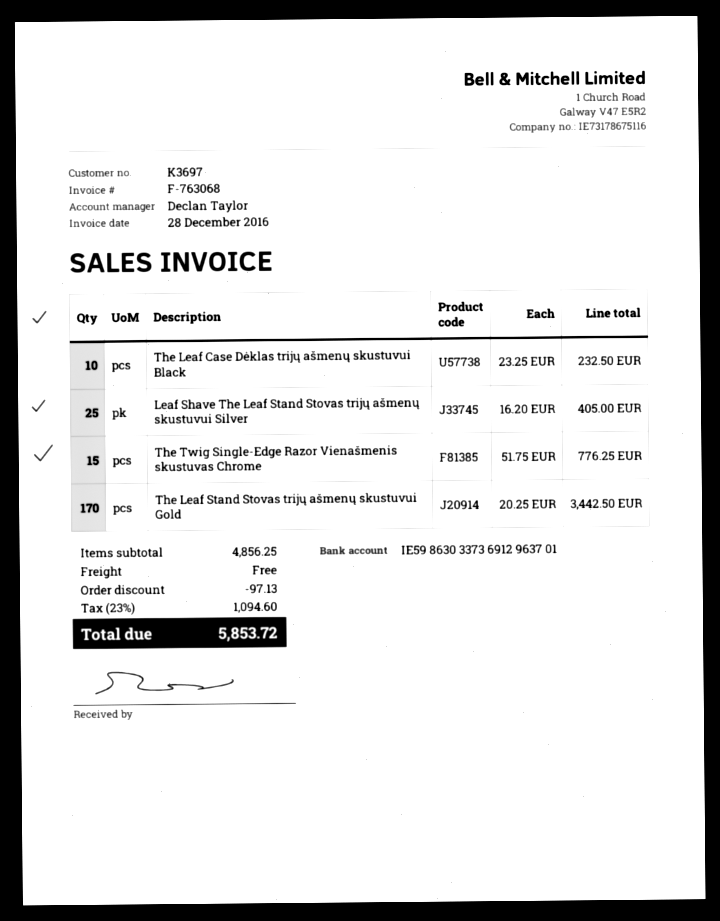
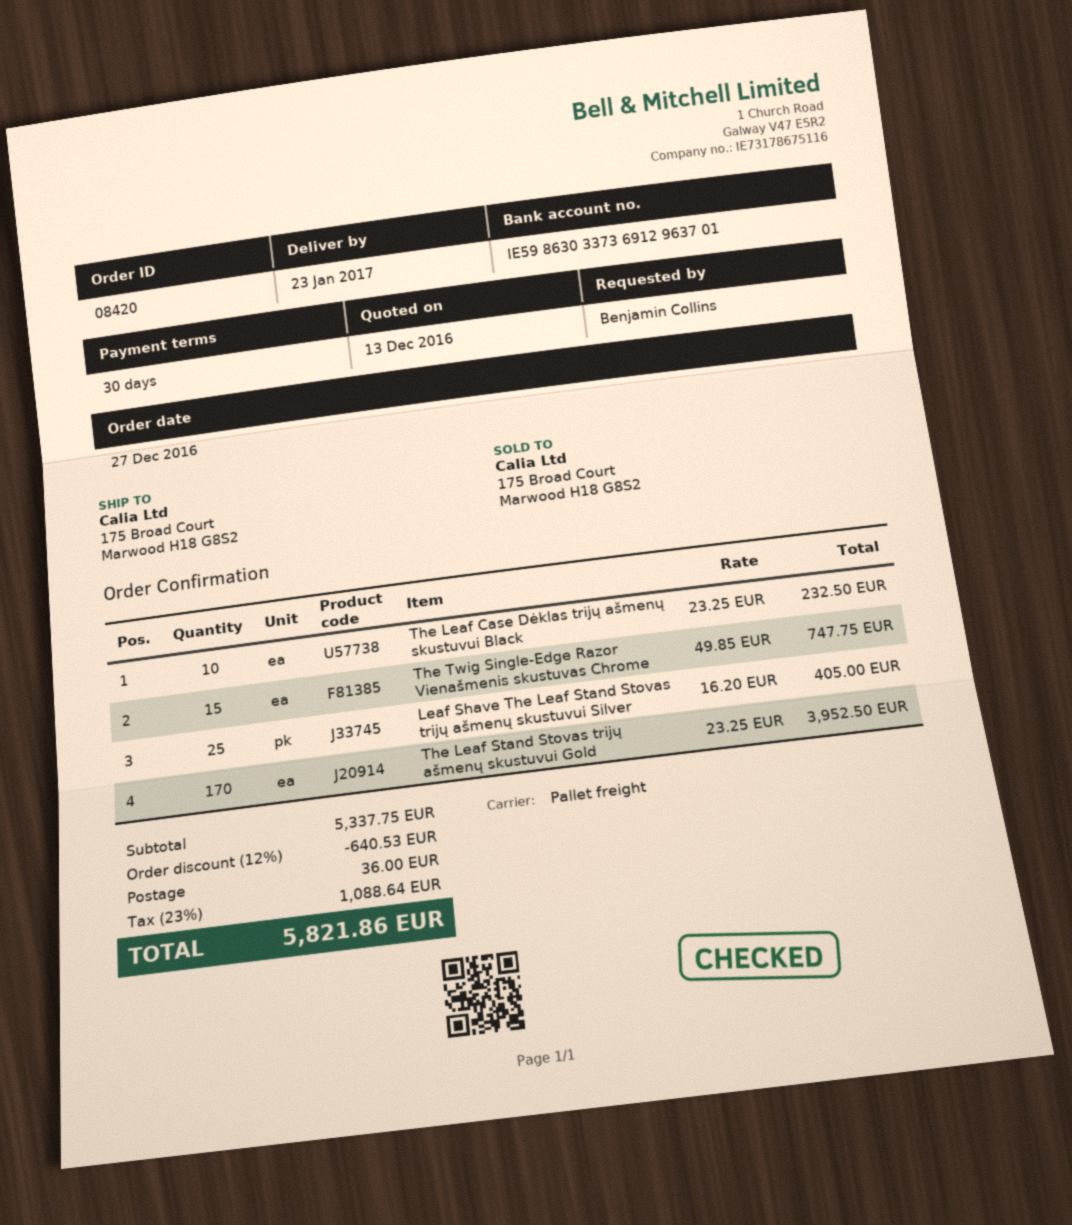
The Twig Single-Edge Razor Vienašmenis skustuvas Chrome: 15 x 51.75 = 776.25 -> 15 x 49.85 = 747.75
The Leaf Stand Stovas trijų ašmenų skustuvui Gold: 170 x 20.25 = 3442.50 -> 170 x 23.25 = 3952.50
subtotal: 4856.25 -> 5337.75
discount: 97.13 -> 640.53
shipping: 0.00 -> 36.00
tax: 23% = 1094.60 -> 23% = 1088.64
total: 5853.72 -> 5821.86

